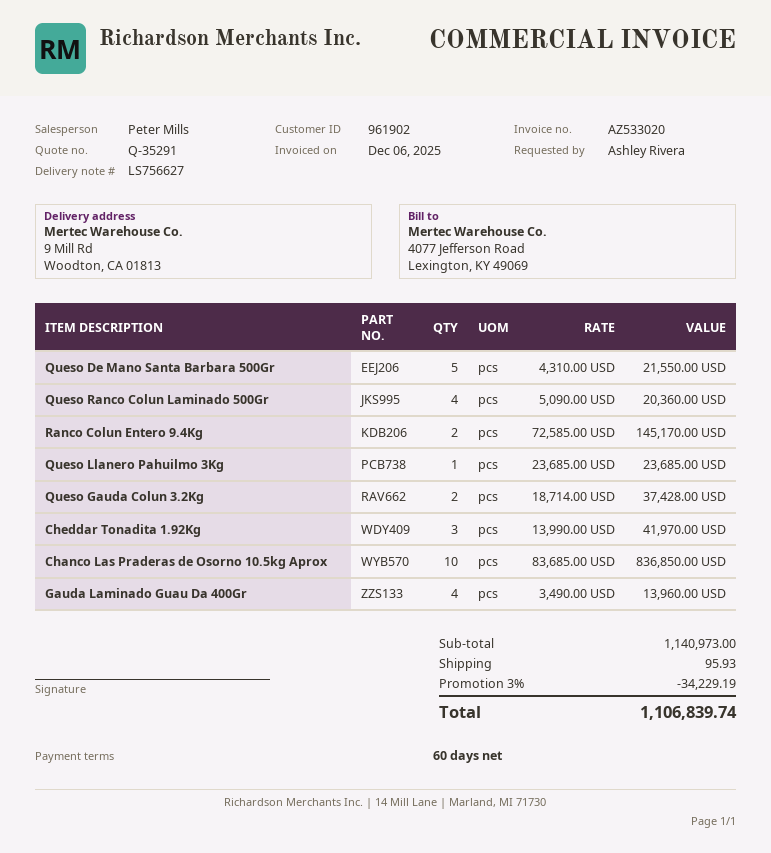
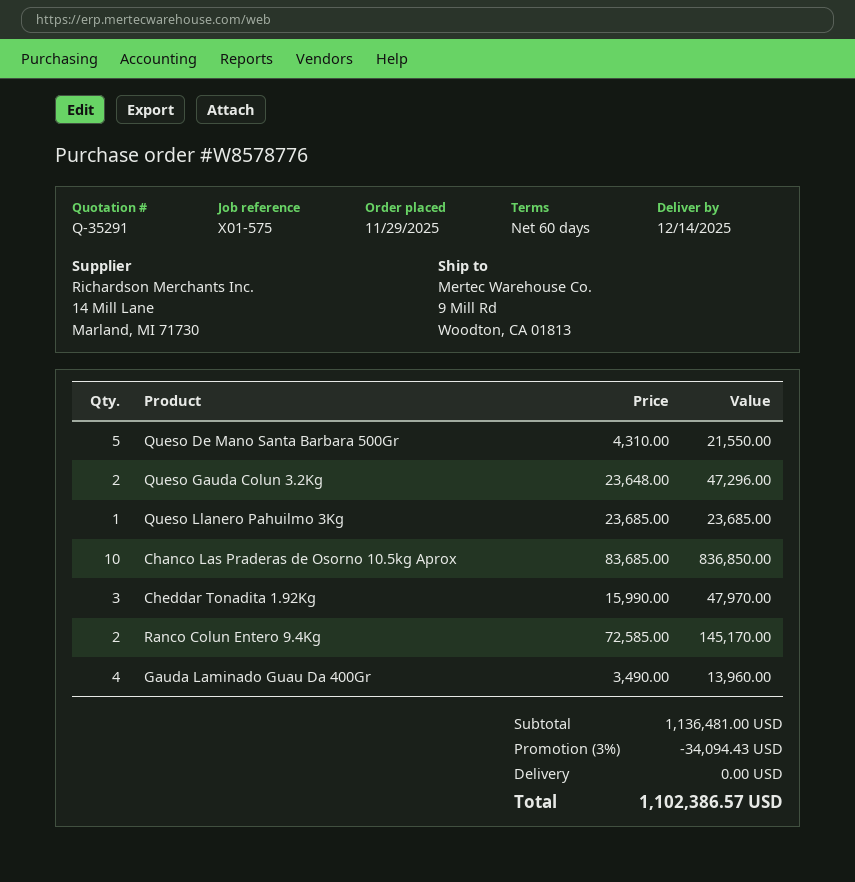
Queso Ranco Colun Laminado 500Gr: 4 x 5090.00 = 20360.00 -> none
Queso Gauda Colun 3.2Kg: 2 x 18714.00 = 37428.00 -> 2 x 23648.00 = 47296.00
Cheddar Tonadita 1.92Kg: 3 x 13990.00 = 41970.00 -> 3 x 15990.00 = 47970.00
subtotal: 1140973.00 -> 1136481.00
discount: 3% = 34229.19 -> 3% = 34094.43
shipping: 95.93 -> 0.00
total: 1106839.74 -> 1102386.57

